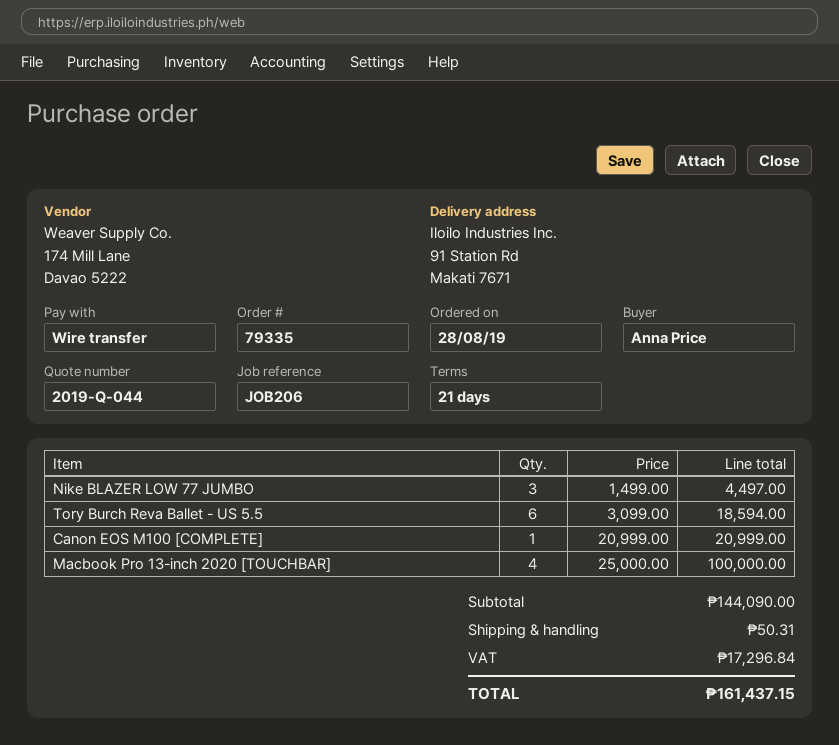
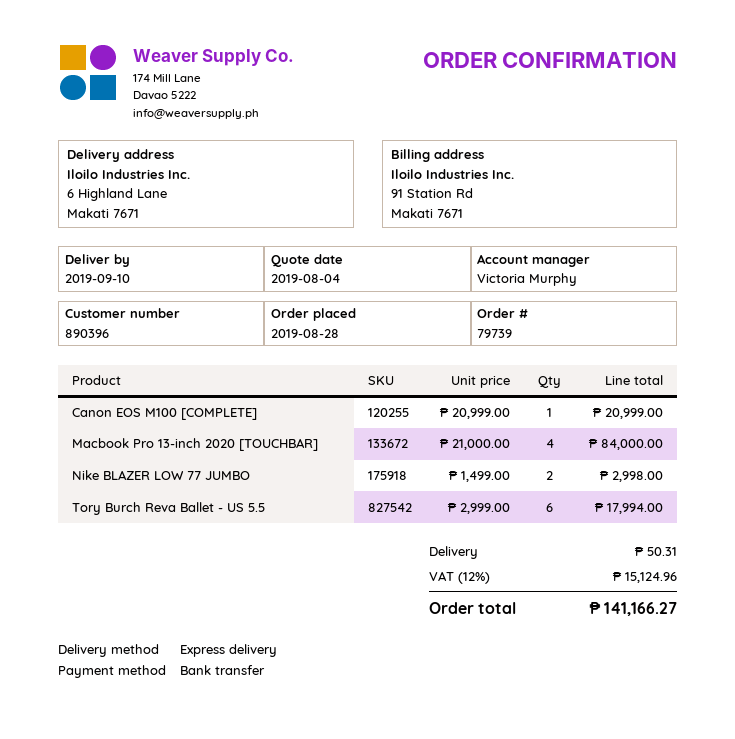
order number: 79335 -> 79739
ship to: 91 Station Rd, Makati 7671 -> 6 Highland Lane, Makati 7671
Nike BLAZER LOW 77 JUMBO: 3 x 1499.00 = 4497.00 -> 2 x 1499.00 = 2998.00
Tory Burch Reva Ballet - US 5.5: 6 x 3099.00 = 18594.00 -> 6 x 2999.00 = 17994.00
Macbook Pro 13-inch 2020 [TOUCHBAR]: 4 x 25000.00 = 100000.00 -> 4 x 21000.00 = 84000.00
tax: 17296.84 -> 15124.96
total: 161437.15 -> 141166.27

